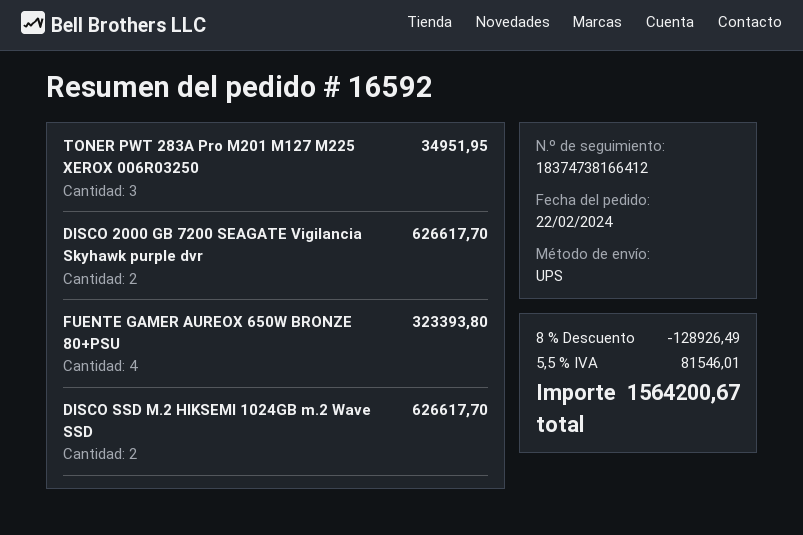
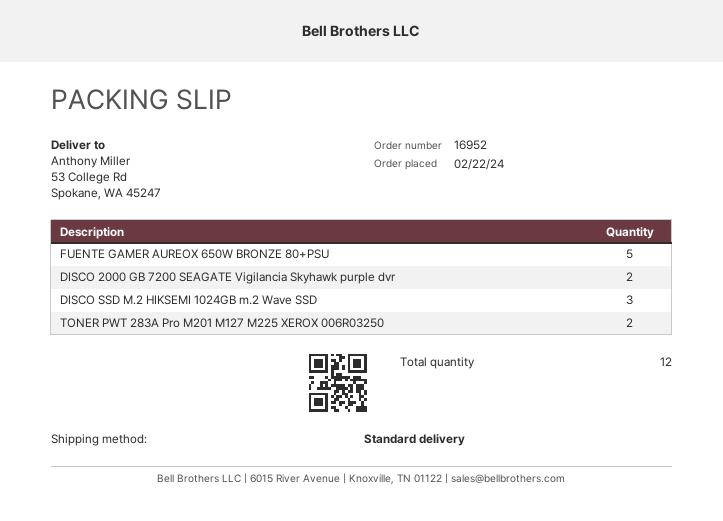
order number: 16592 -> 16952
shipping method: UPS -> standard
TONER PWT 283A Pro M201 M127 M225 XEROX 006R03250: 3 -> 2
FUENTE GAMER AUREOX 650W BRONZE 80+PSU: 4 -> 5
DISCO SSD M.2 HIKSEMI 1024GB m.2 Wave SSD: 2 -> 3

